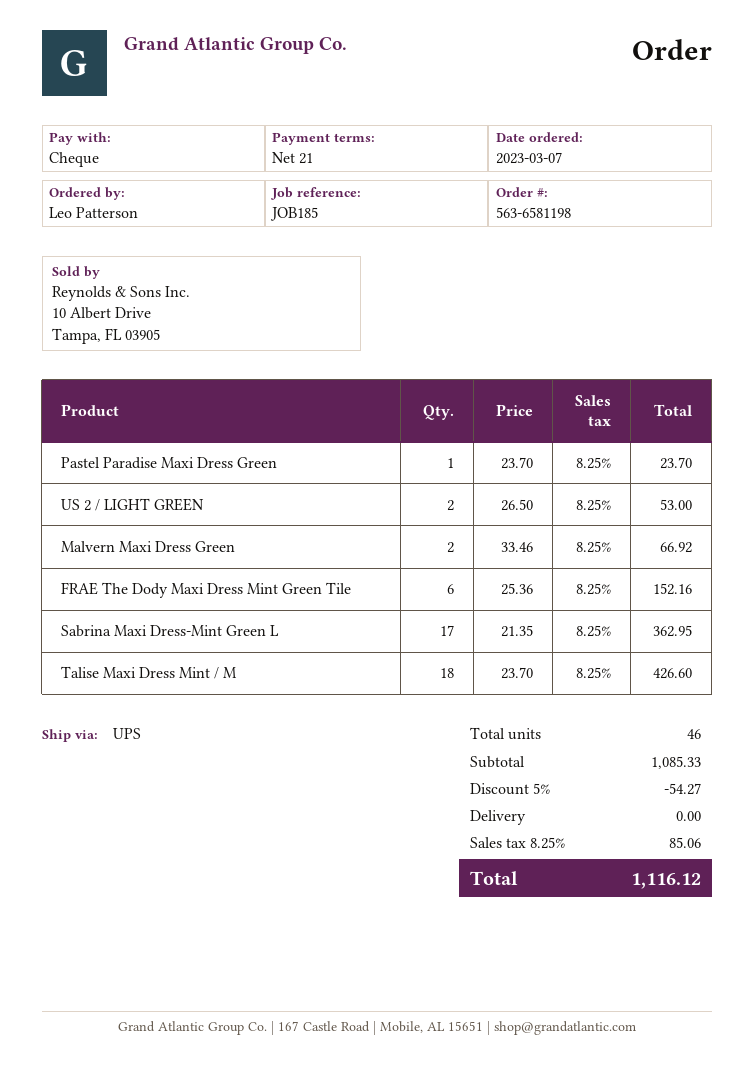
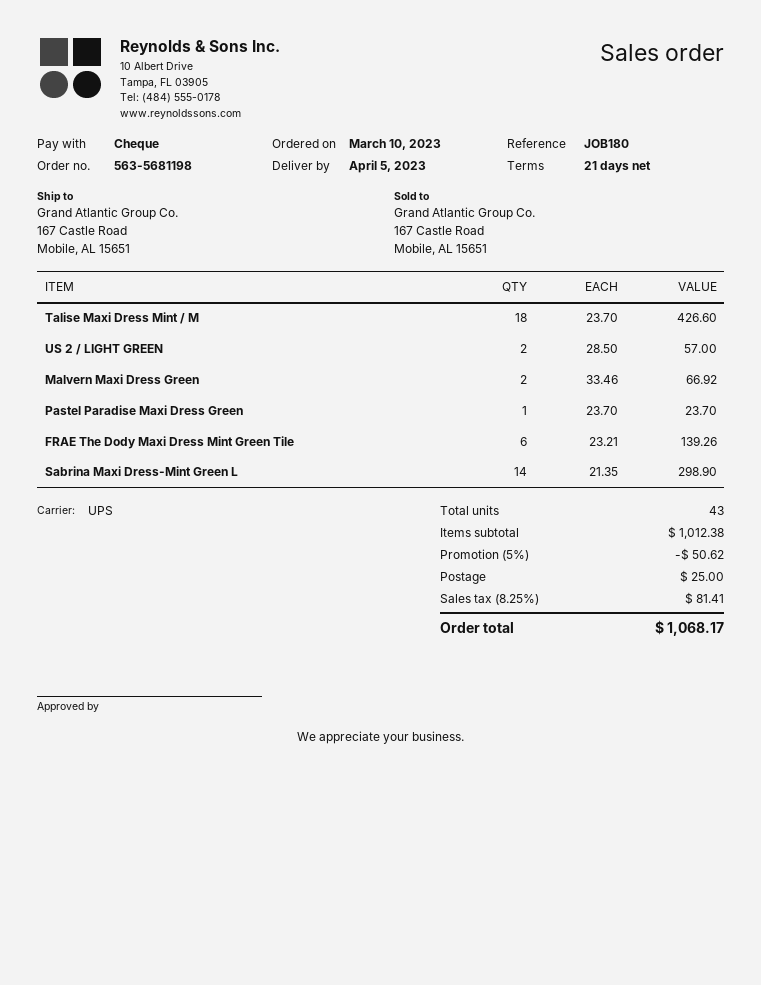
order number: 563-6581198 -> 563-5681198
order date: 2023-03-07 -> 2023-03-10
reference: JOB185 -> JOB180
US 2 / LIGHT GREEN: 2 x 26.50 = 53.00 -> 2 x 28.50 = 57.00
FRAE The Dody Maxi Dress Mint Green Tile: 6 x 25.36 = 152.16 -> 6 x 23.21 = 139.26
Sabrina Maxi Dress-Mint Green L: 17 x 21.35 = 362.95 -> 14 x 21.35 = 298.90
total quantity: 46 -> 43
subtotal: 1085.33 -> 1012.38
discount: 5% = 54.27 -> 5% = 50.62
shipping: 0.00 -> 25.00
tax: 8.25% = 85.06 -> 8.25% = 81.41
total: 1116.12 -> 1068.17

